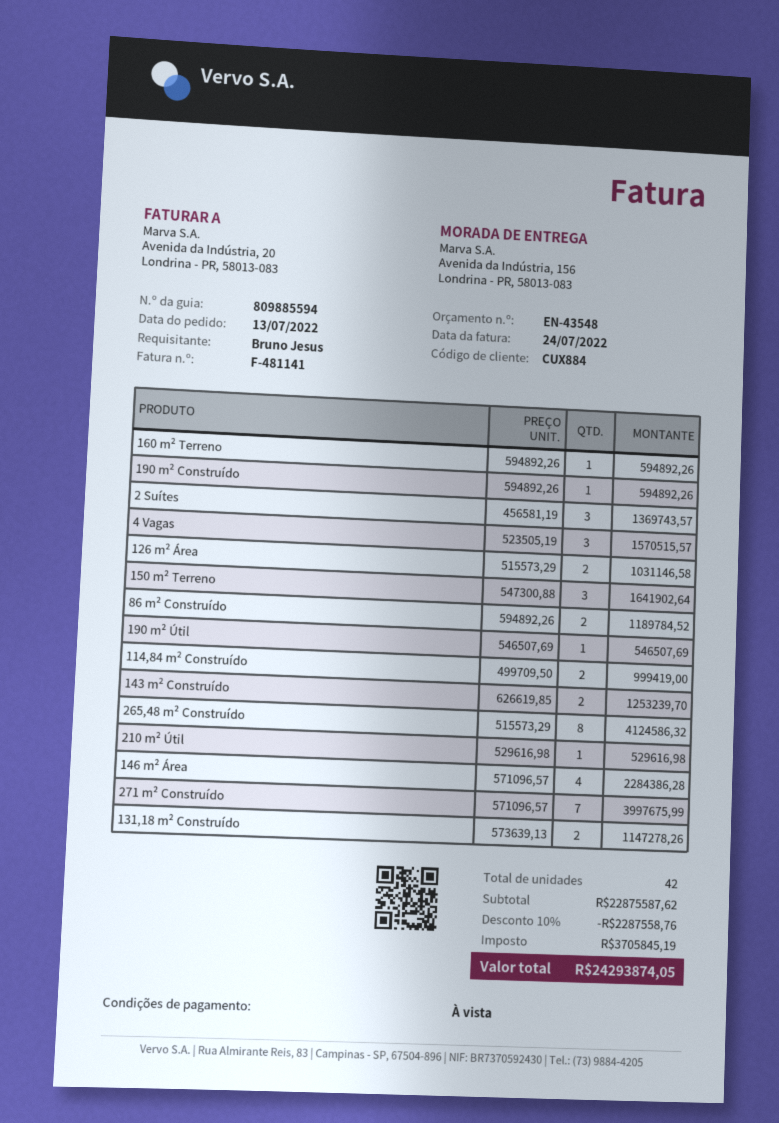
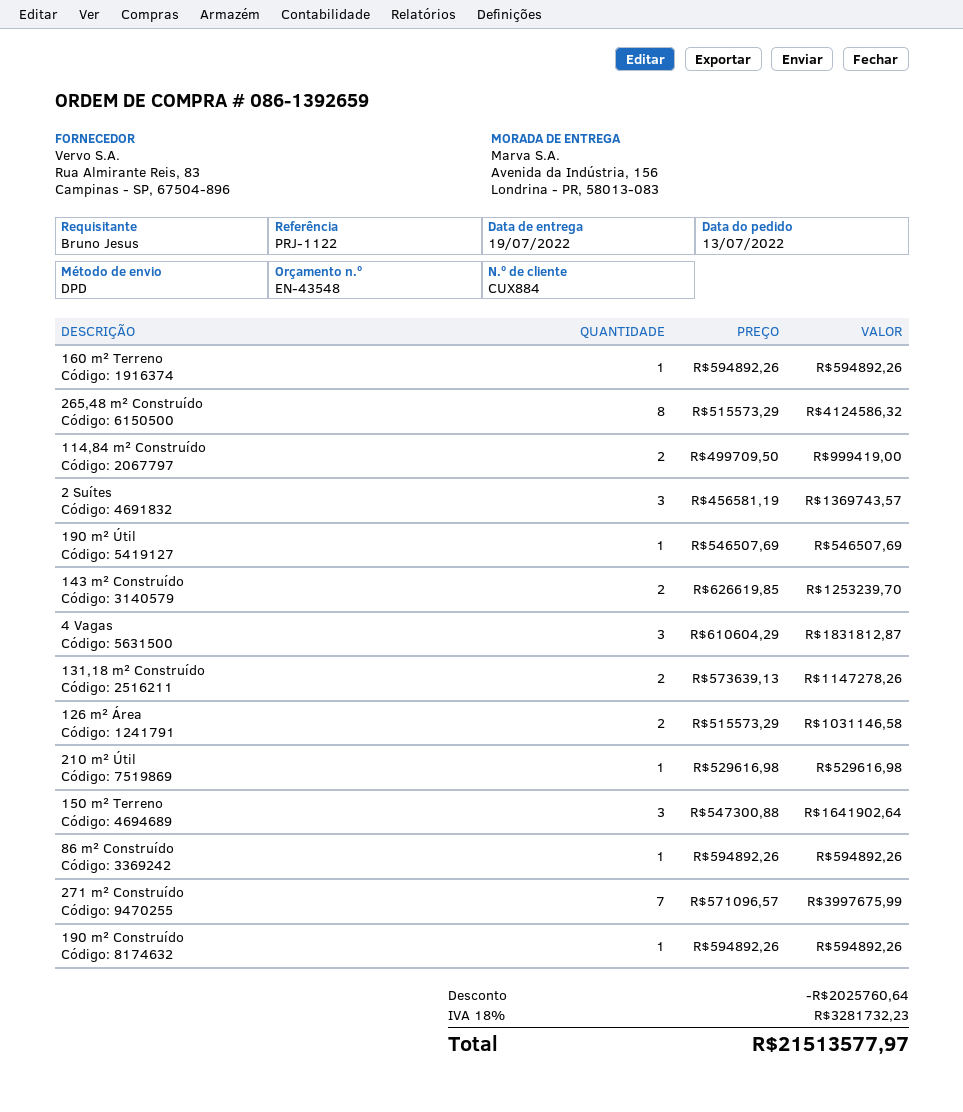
4 Vagas: 3 x 523505.19 = 1570515.57 -> 3 x 610604.29 = 1831812.87
86 m² Construído: 2 x 594892.26 = 1189784.52 -> 1 x 594892.26 = 594892.26
146 m² Área: 4 x 571096.57 = 2284386.28 -> none
discount: 2287558.76 -> 2025760.64
tax: 3705845.19 -> 3281732.23
total: 24293874.05 -> 21513577.97

